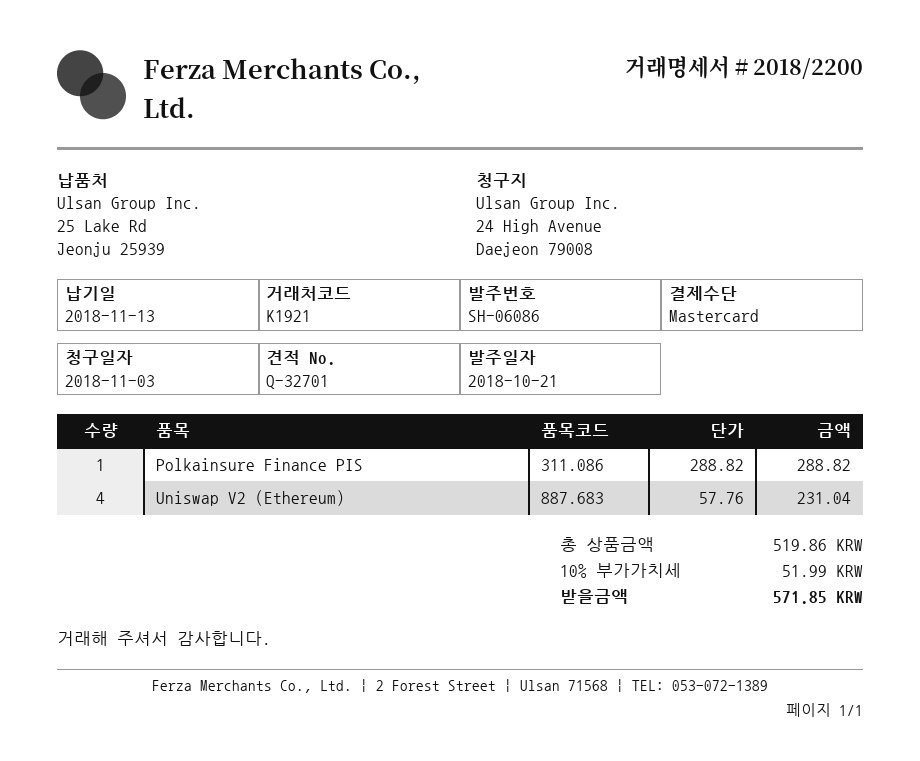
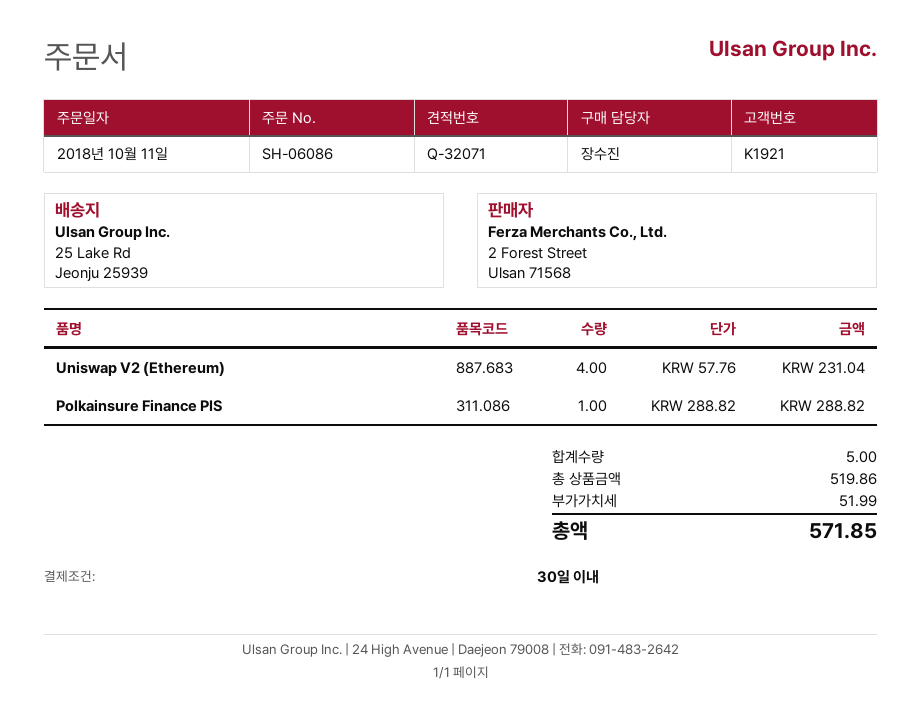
quote number: Q-32701 -> Q-32071
order date: 2018-10-21 -> 2018-10-11

